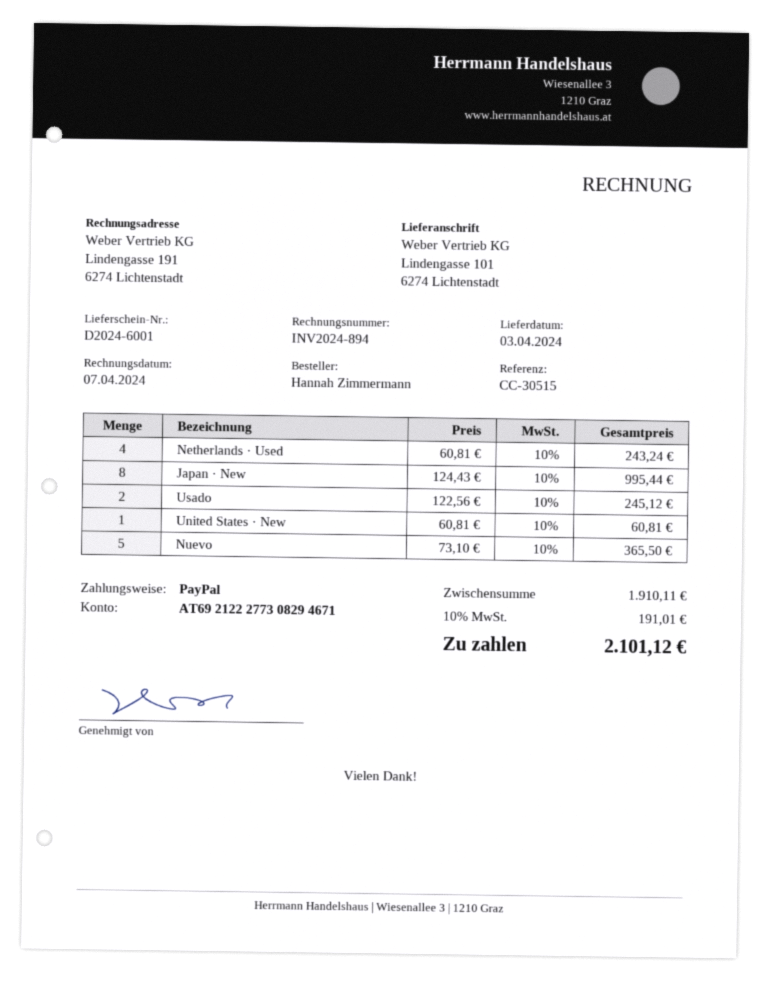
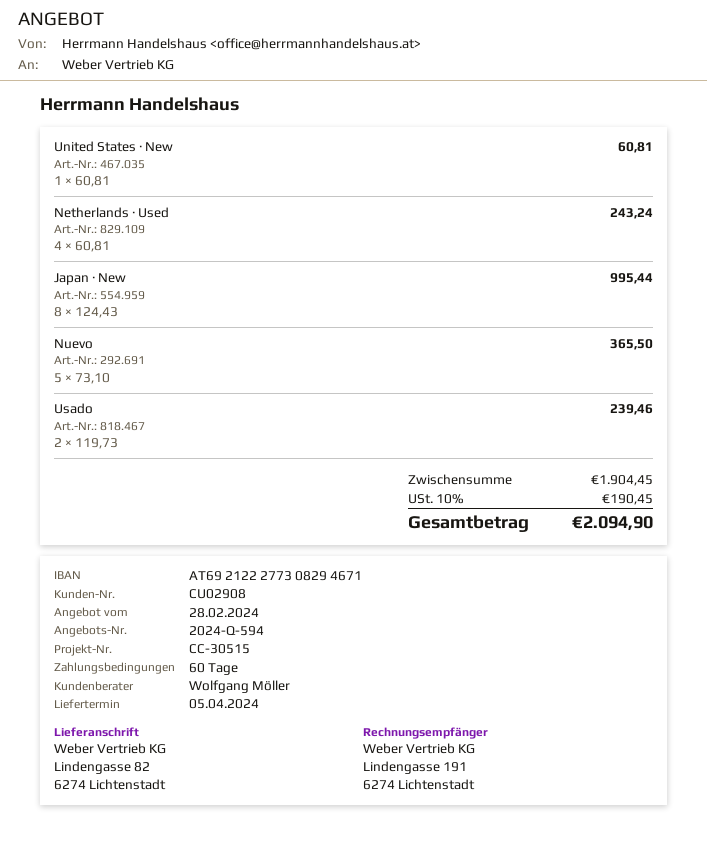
delivery date: 2024-04-03 -> 2024-04-05
ship to: Lindengasse 101, 6274 Lichtenstadt -> Lindengasse 82, 6274 Lichtenstadt
Usado: 2 x 122.56 = 245.12 -> 2 x 119.73 = 239.46
subtotal: 1910.11 -> 1904.45
tax: 10% = 191.01 -> 10% = 190.45
total: 2101.12 -> 2094.90

